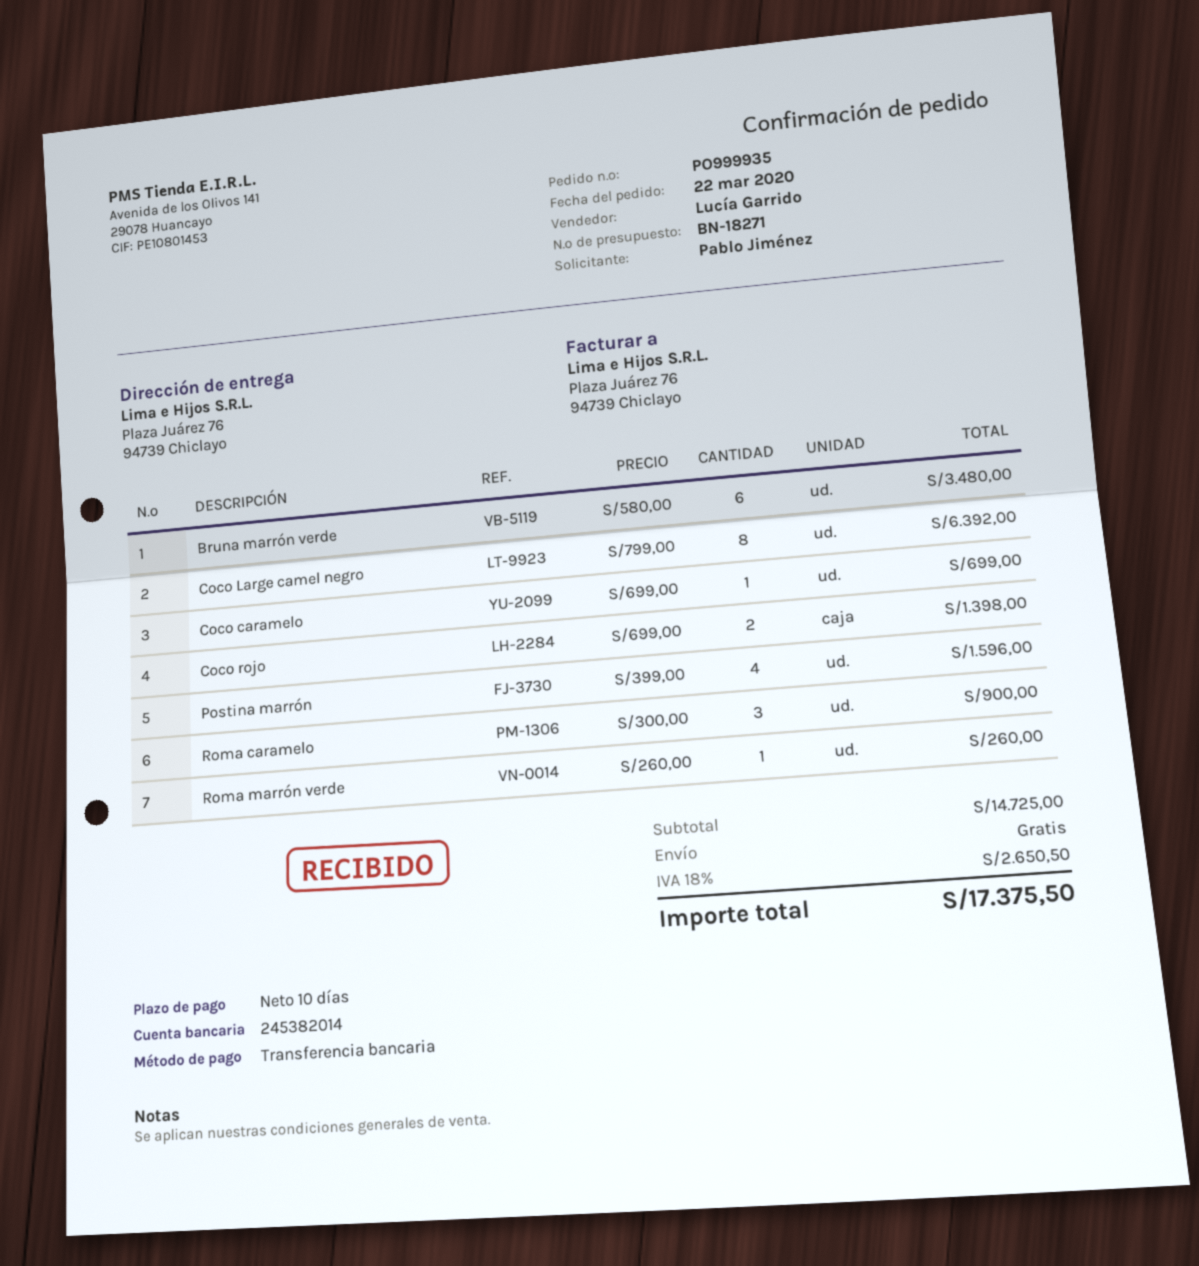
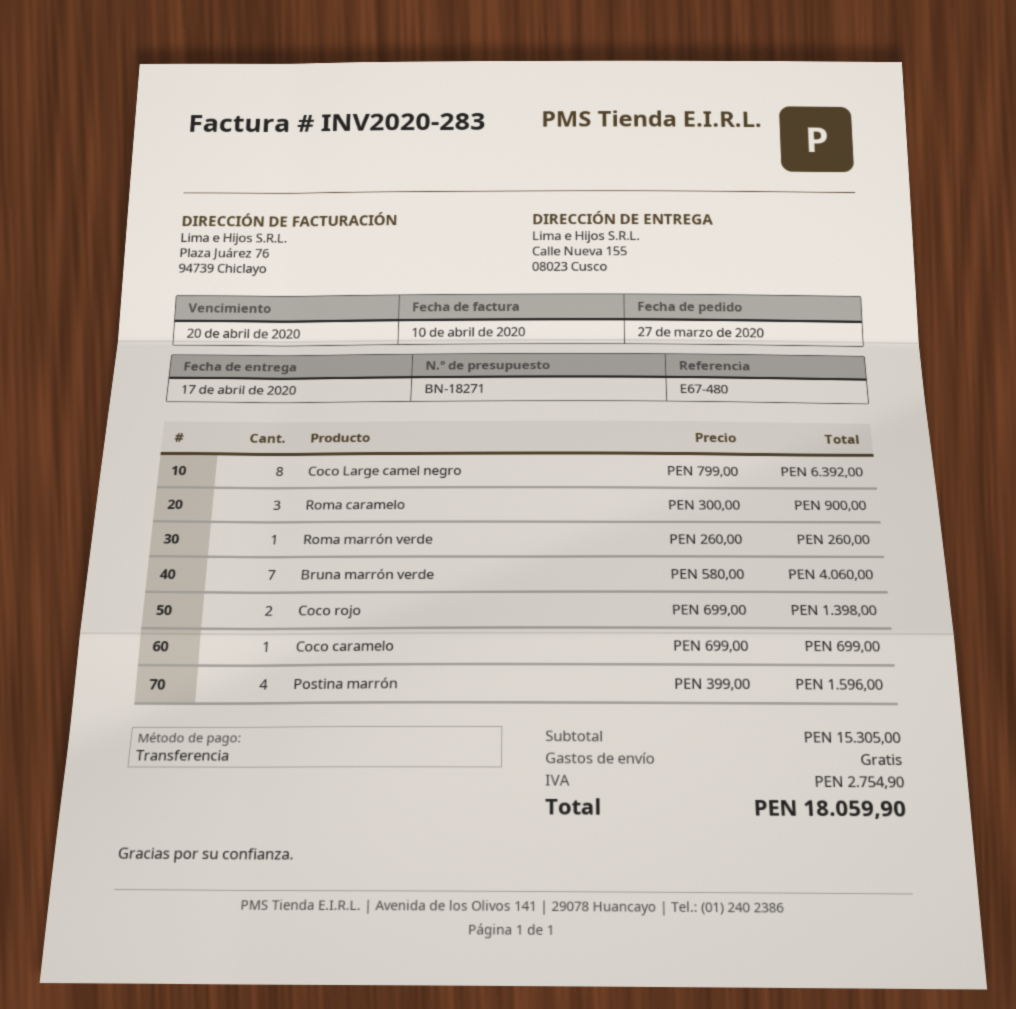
order date: 2020-03-22 -> 2020-03-27
ship to: Plaza Juárez 76, 94739 Chiclayo -> Calle Nueva 155, 08023 Cusco
Bruna marrón verde: 6 x 580.00 = 3480.00 -> 7 x 580.00 = 4060.00
subtotal: 14725.00 -> 15305.00
tax: 2650.50 -> 2754.90
total: 17375.50 -> 18059.90

